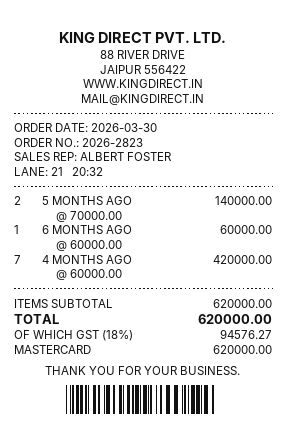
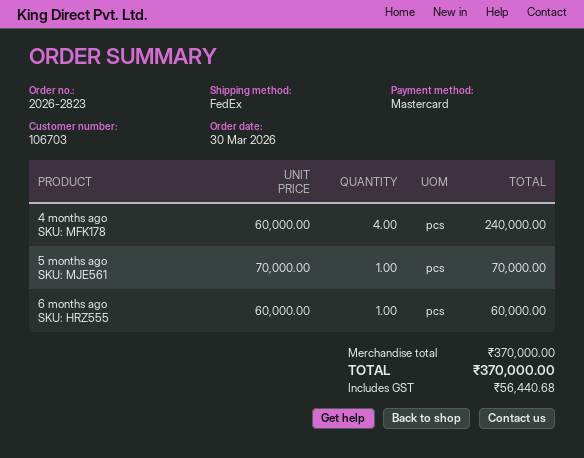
5 MONTHS AGO: 2 x 70000.00 = 140000.00 -> 1 x 70000.00 = 70000.00
4 MONTHS AGO: 7 x 60000.00 = 420000.00 -> 4 x 60000.00 = 240000.00
subtotal: 620000.00 -> 370000.00
tax: 94576.27 -> 56440.68
total: 620000.00 -> 370000.00

